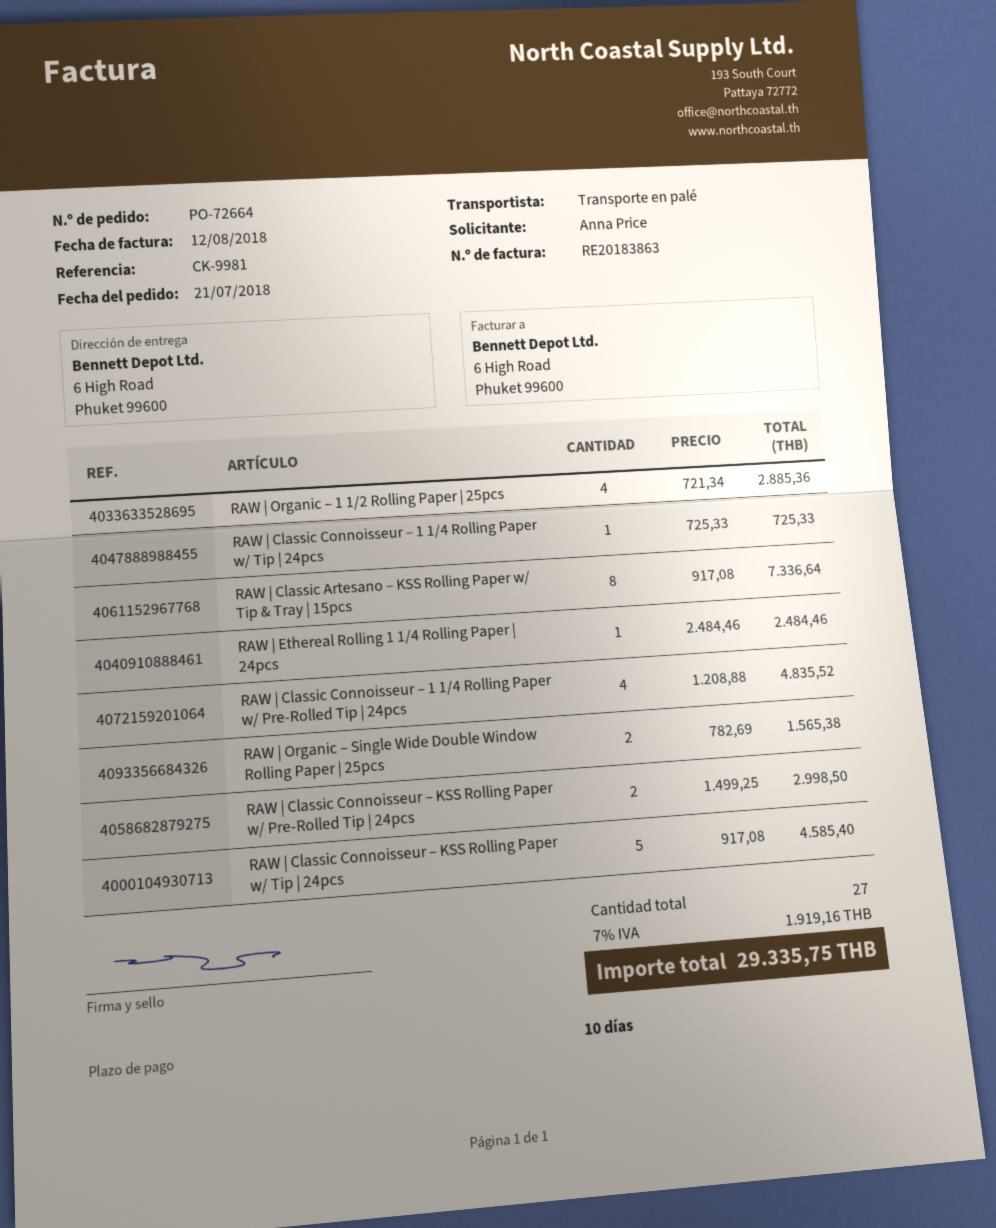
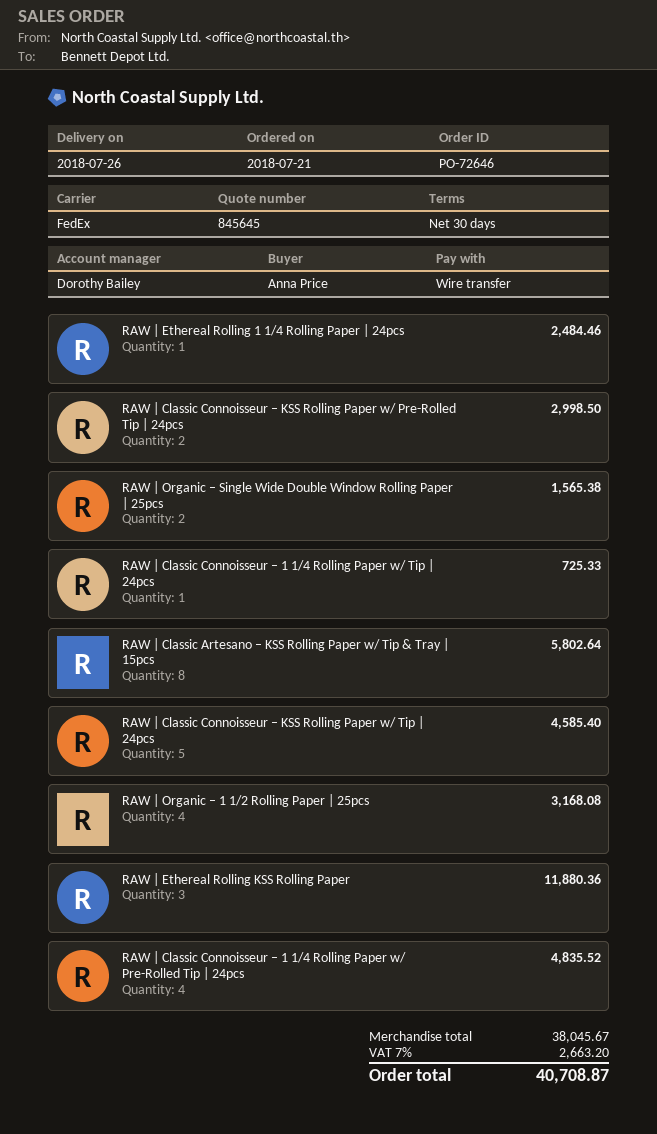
order number: PO-72664 -> PO-72646
payment terms: 10 days -> 30 days
shipping method: pallet freight -> FedEx
RAW | Organic – 1 1/2 Rolling Paper | 25pcs: 4 for 2885.36 -> 4 for 3168.08
RAW | Classic Artesano – KSS Rolling Paper w/ Tip & Tray | 15pcs: 8 for 7336.64 -> 8 for 5802.64
RAW | Ethereal Rolling KSS Rolling Paper: none -> 3 for 11880.36
tax: 7% = 1919.16 -> 7% = 2663.20
total: 29335.75 -> 40708.87

